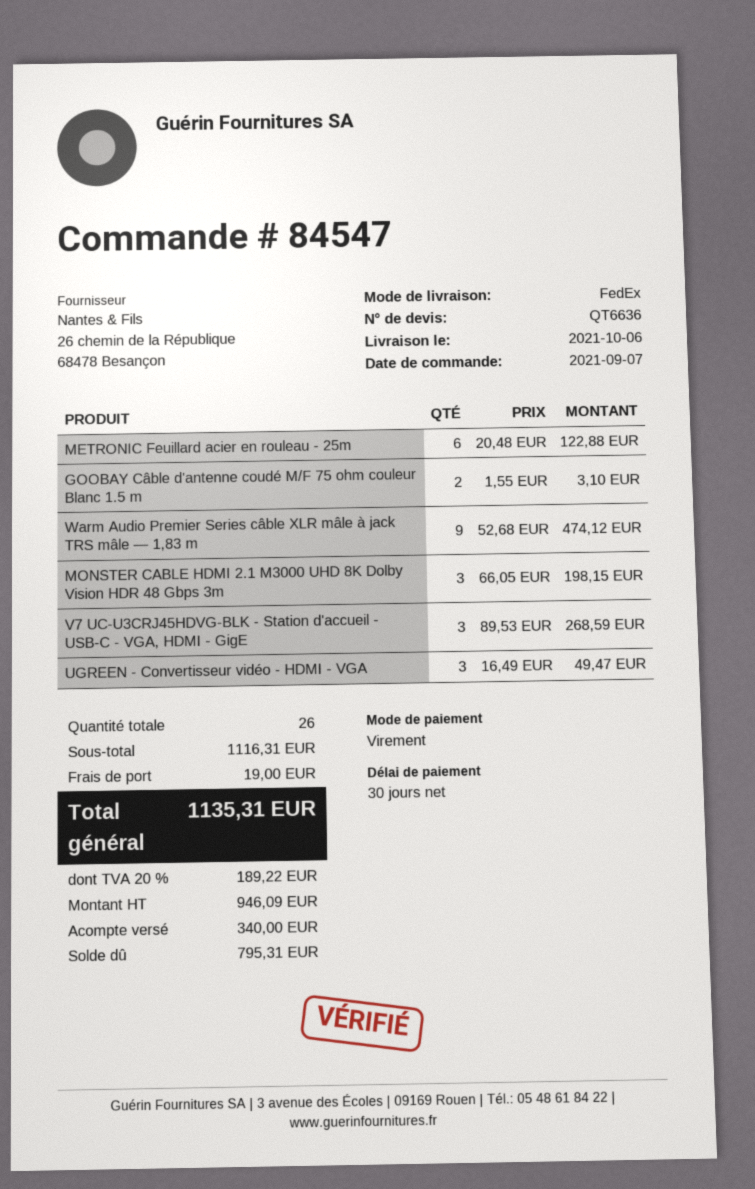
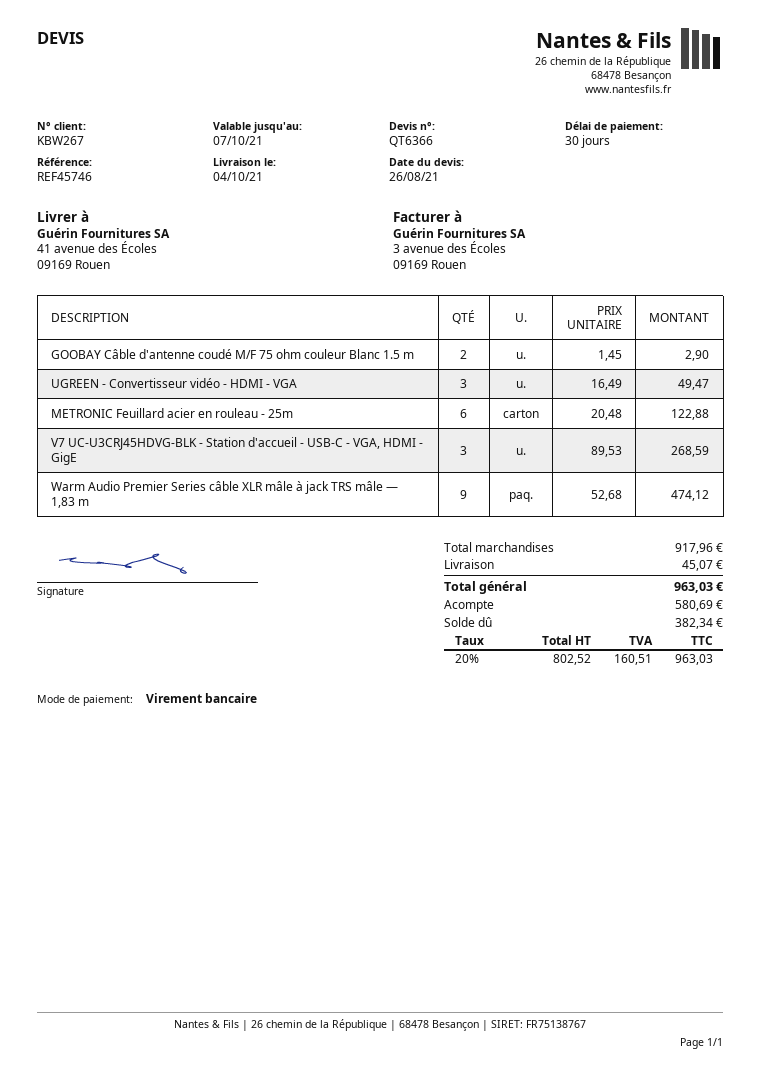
quote number: QT6636 -> QT6366
delivery date: 2021-10-06 -> 2021-10-04
GOOBAY Câble d'antenne coudé M/F 75 ohm couleur Blanc 1.5 m: 2 x 1.55 = 3.10 -> 2 x 1.45 = 2.90
MONSTER CABLE HDMI 2.1 M3000 UHD 8K Dolby Vision HDR 48 Gbps 3m: 3 x 66.05 = 198.15 -> none
subtotal: 1116.31 -> 917.96
shipping: 19.00 -> 45.07
net: 946.09 -> 802.52
tax: 20% = 189.22 -> 20% = 160.51
total: 1135.31 -> 963.03
deposit: 340.00 -> 580.69
balance: 795.31 -> 382.34

